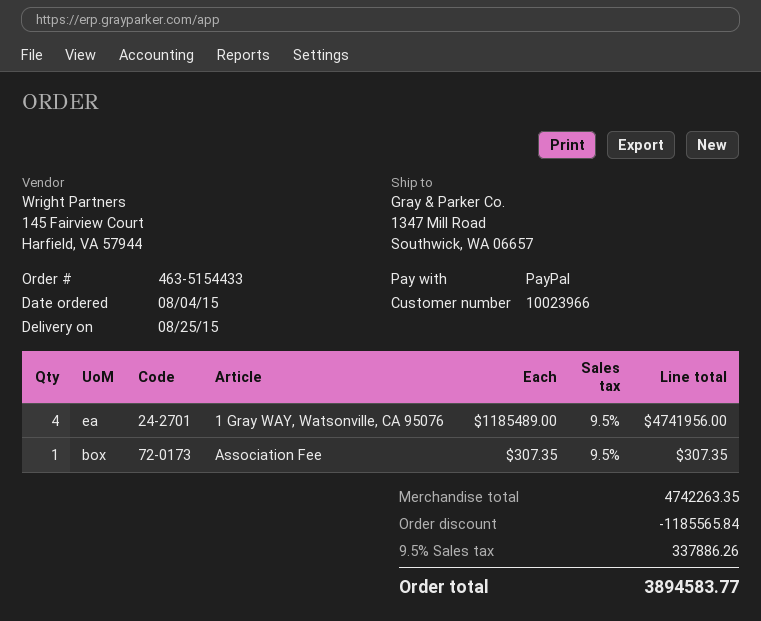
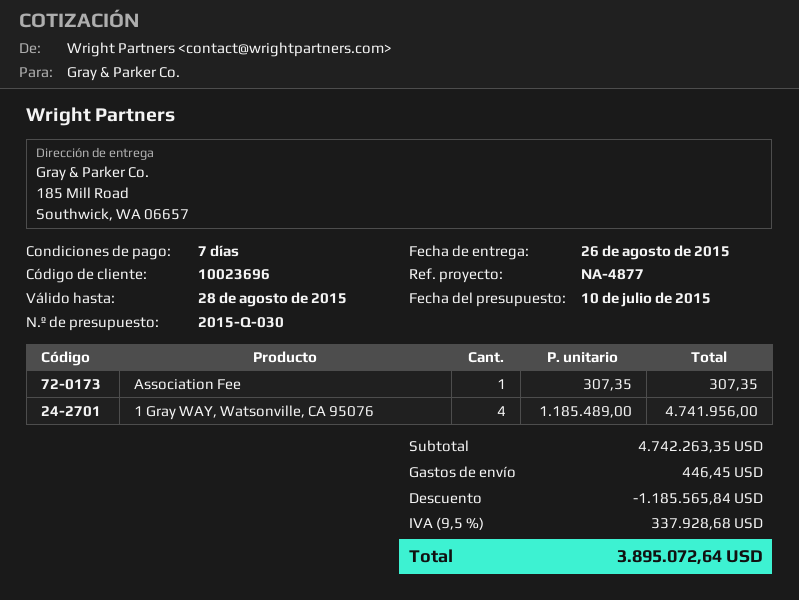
delivery date: 2015-08-25 -> 2015-08-26
customer number: 10023966 -> 10023696
ship to: 1347 Mill Road, Southwick, WA 06657 -> 185 Mill Road, Southwick, WA 06657
shipping: none -> 446.45
tax: 9.5% = 337886.26 -> 9.5% = 337928.68
total: 3894583.77 -> 3895072.64

